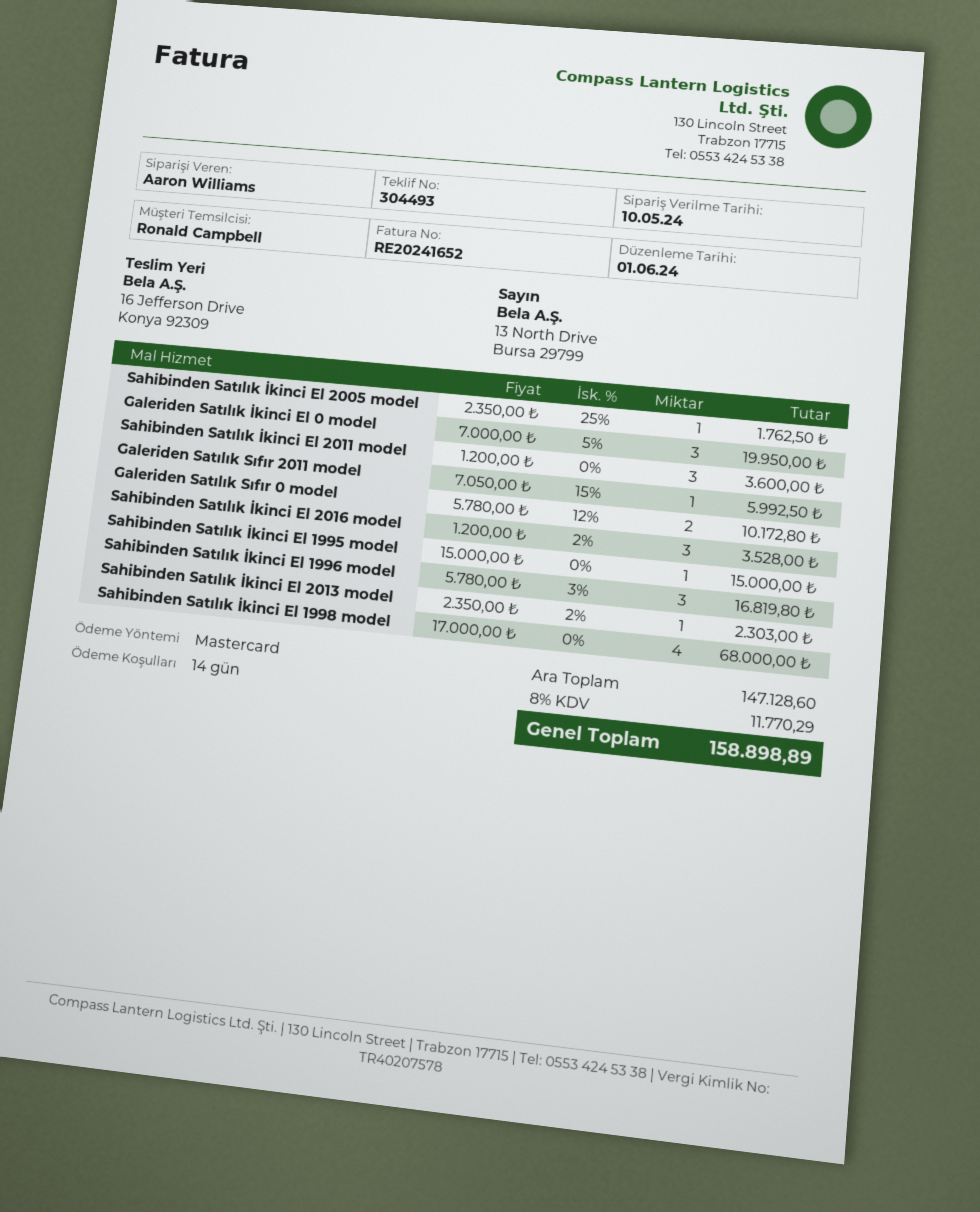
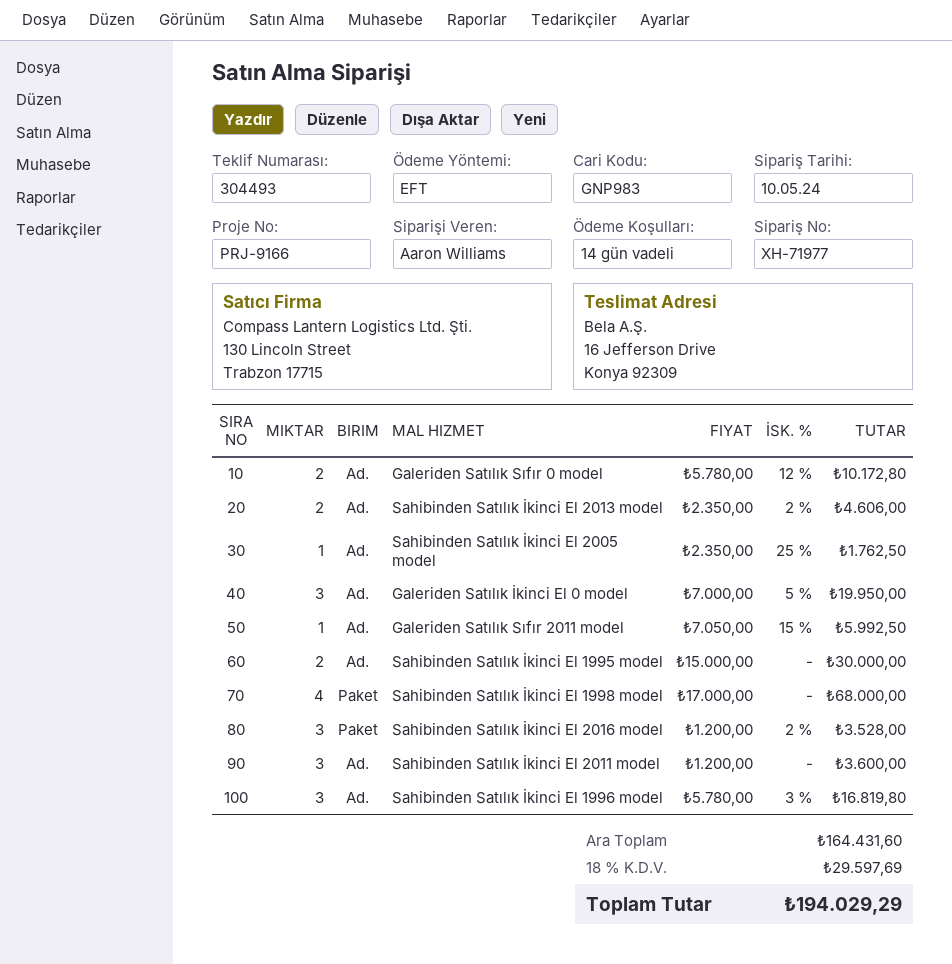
payment method: Mastercard -> bank transfer
Sahibinden Satılık İkinci El 1995 model: 1 x 15000.00 = 15000.00 -> 2 x 15000.00 = 30000.00
Sahibinden Satılık İkinci El 2013 model: 1 x 2350.00 - 2% = 2303.00 -> 2 x 2350.00 - 2% = 4606.00
subtotal: 147128.60 -> 164431.60
tax: 8% = 11770.29 -> 18% = 29597.69
total: 158898.89 -> 194029.29

